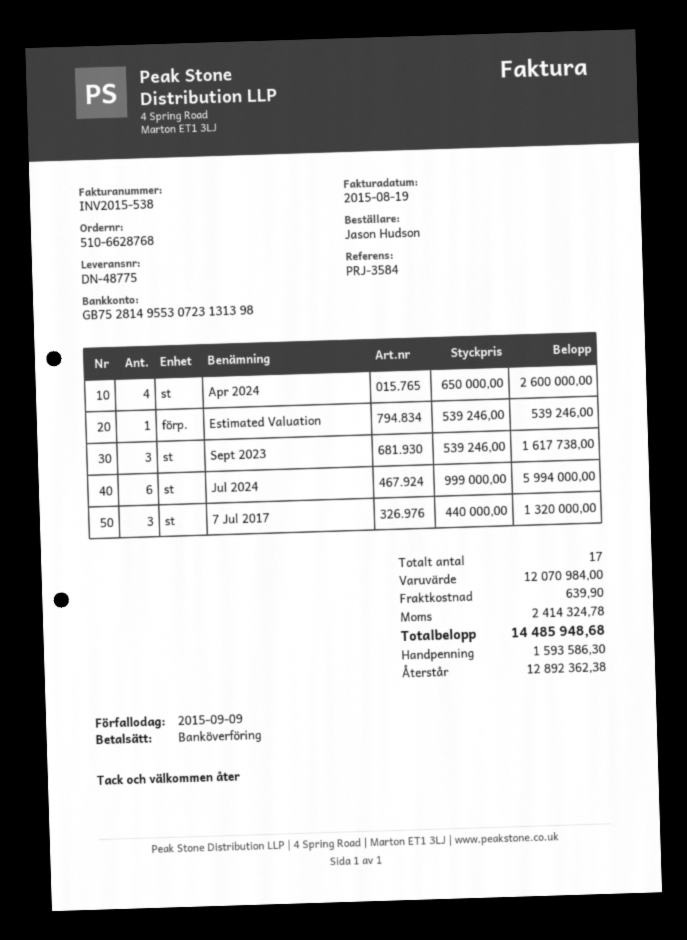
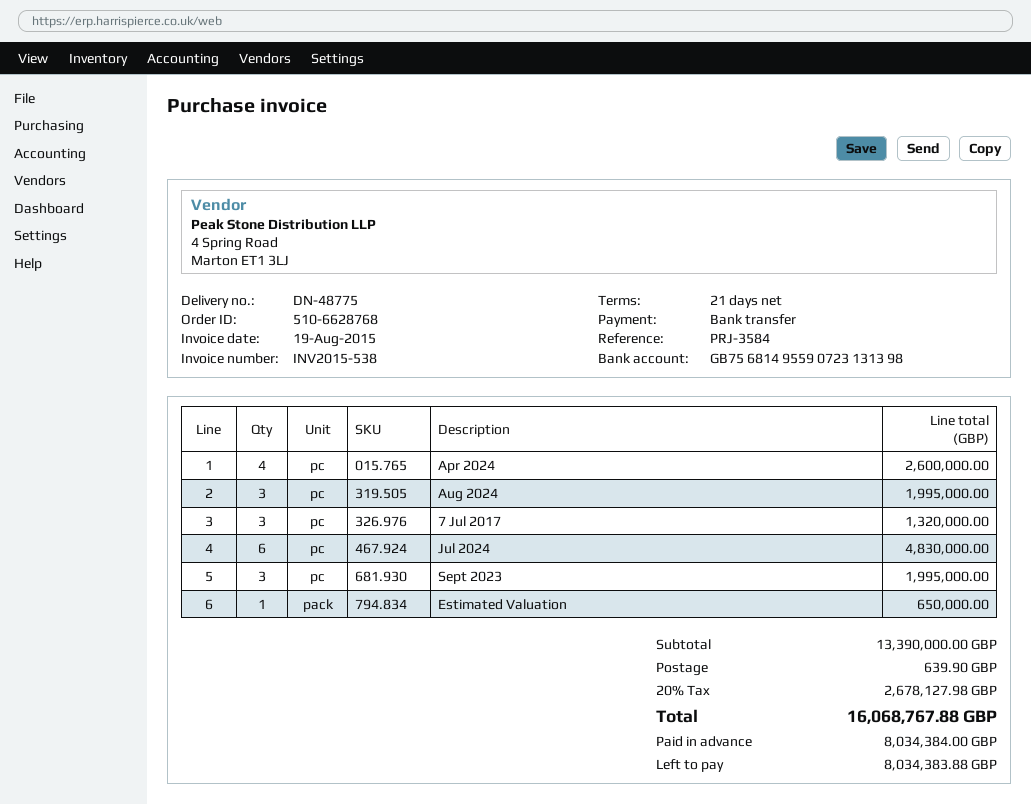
bank account: GB75281495530723131398 -> GB75681495590723131398
Estimated Valuation: 1 for 539246.00 -> 1 for 650000.00
Sept 2023: 3 for 1617738.00 -> 3 for 1995000.00
Jul 2024: 6 for 5994000.00 -> 6 for 4830000.00
Aug 2024: none -> 3 for 1995000.00
subtotal: 12070984.00 -> 13390000.00
tax: 2414324.78 -> 2678127.98
total: 14485948.68 -> 16068767.88
deposit: 1593586.30 -> 8034384.00
balance: 12892362.38 -> 8034383.88

